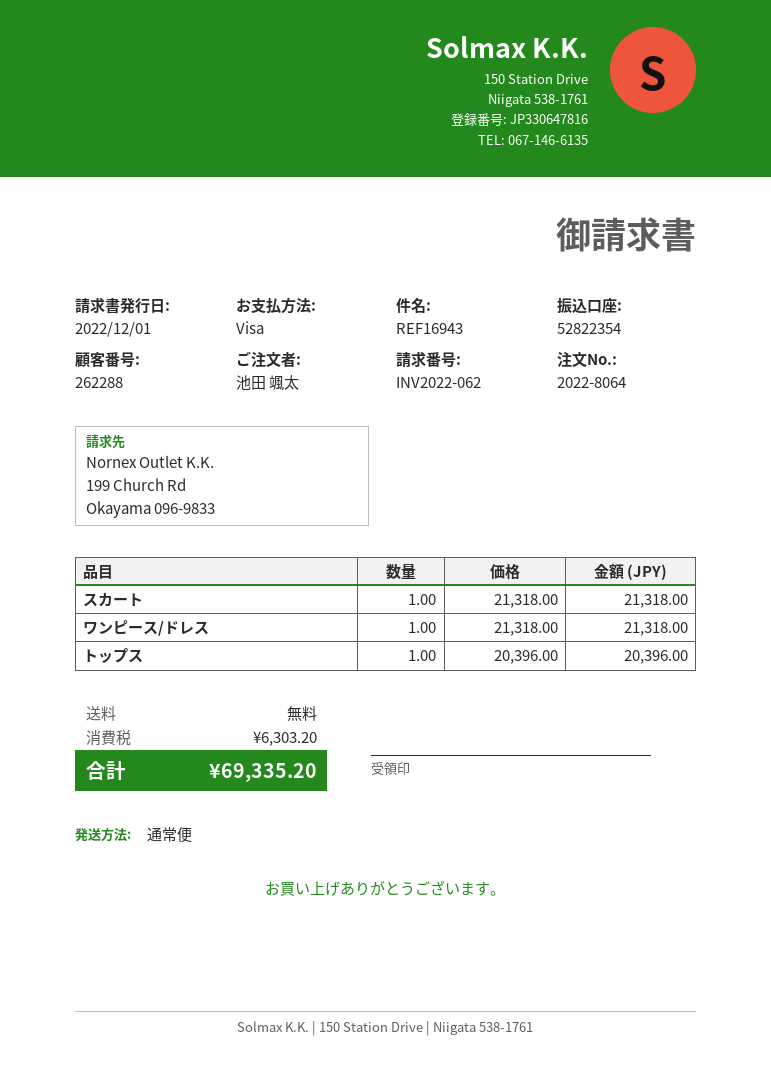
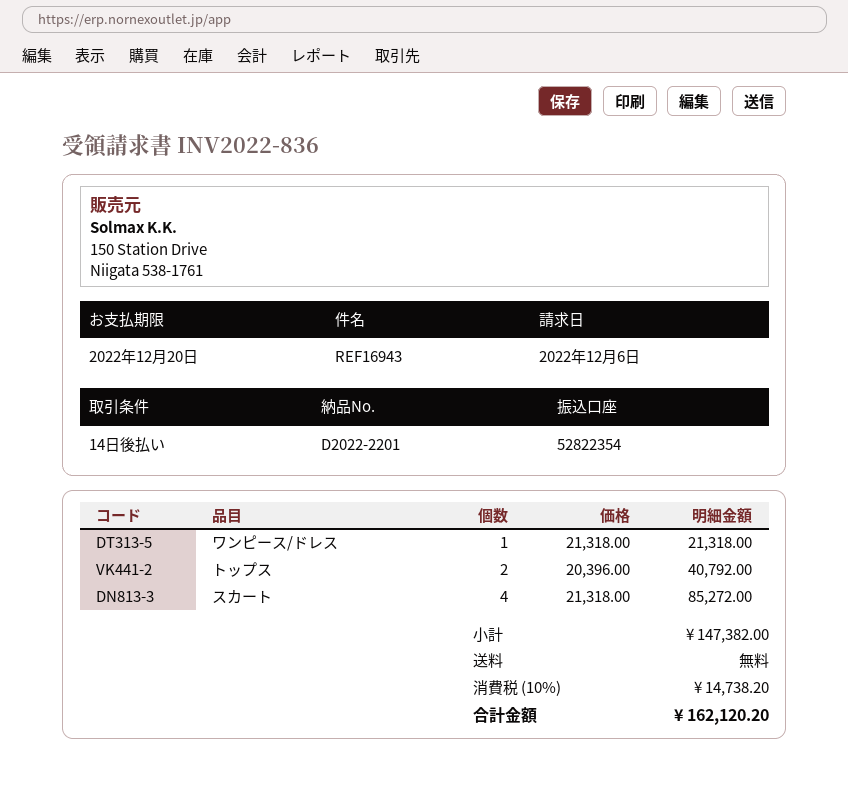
invoice number: INV2022-062 -> INV2022-836
invoice date: 2022-12-01 -> 2022-12-06
スカート: 1 x 21318.00 = 21318.00 -> 4 x 21318.00 = 85272.00
トップス: 1 x 20396.00 = 20396.00 -> 2 x 20396.00 = 40792.00
tax: 6303.20 -> 14738.20
total: 69335.20 -> 162120.20

